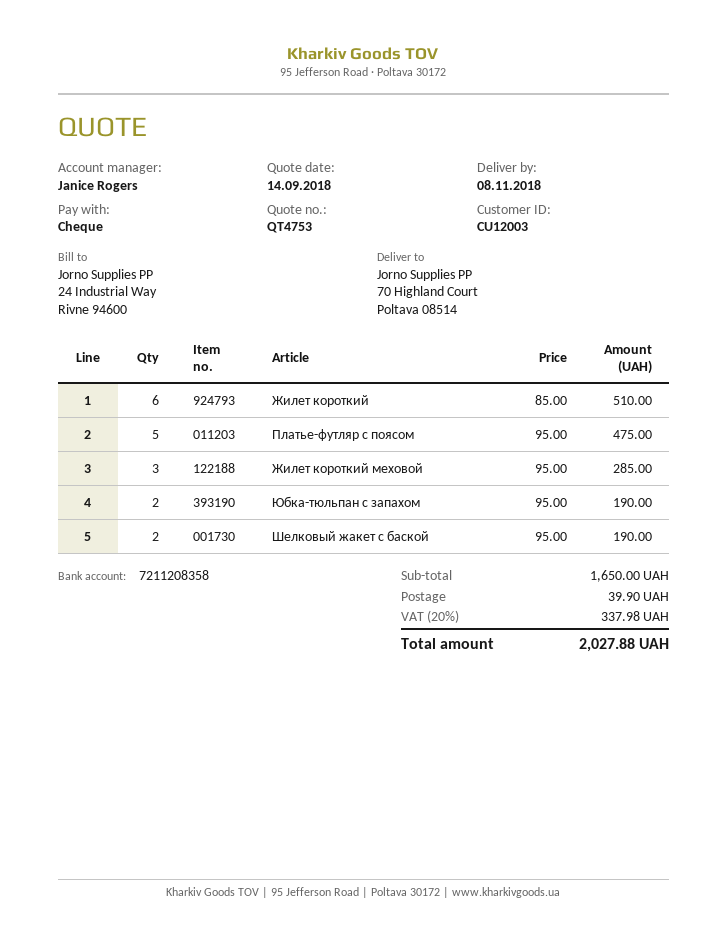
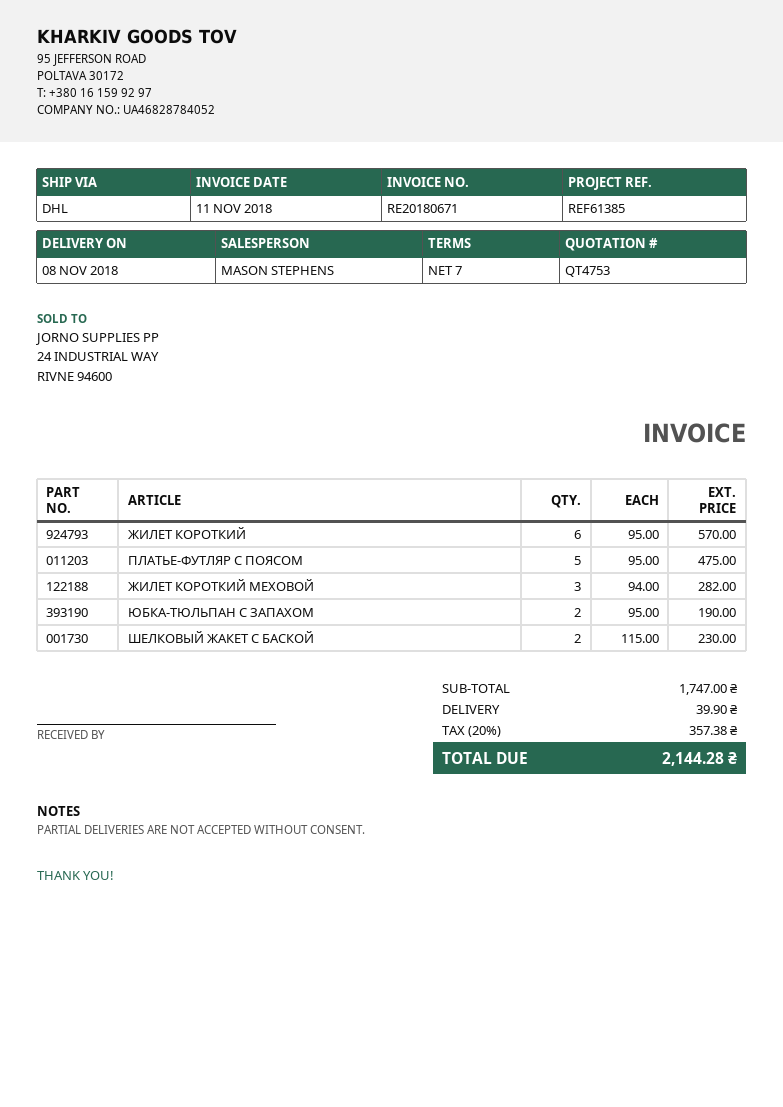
sales rep: Janice Rogers -> MASON STEPHENS
Жилет короткий: 6 x 85.00 = 510.00 -> 6 x 95.00 = 570.00
Жилет короткий меховой: 3 x 95.00 = 285.00 -> 3 x 94.00 = 282.00
Шелковый жакет с баской: 2 x 95.00 = 190.00 -> 2 x 115.00 = 230.00
subtotal: 1650.00 -> 1747.00
tax: 20% = 337.98 -> 20% = 357.38
total: 2027.88 -> 2144.28

